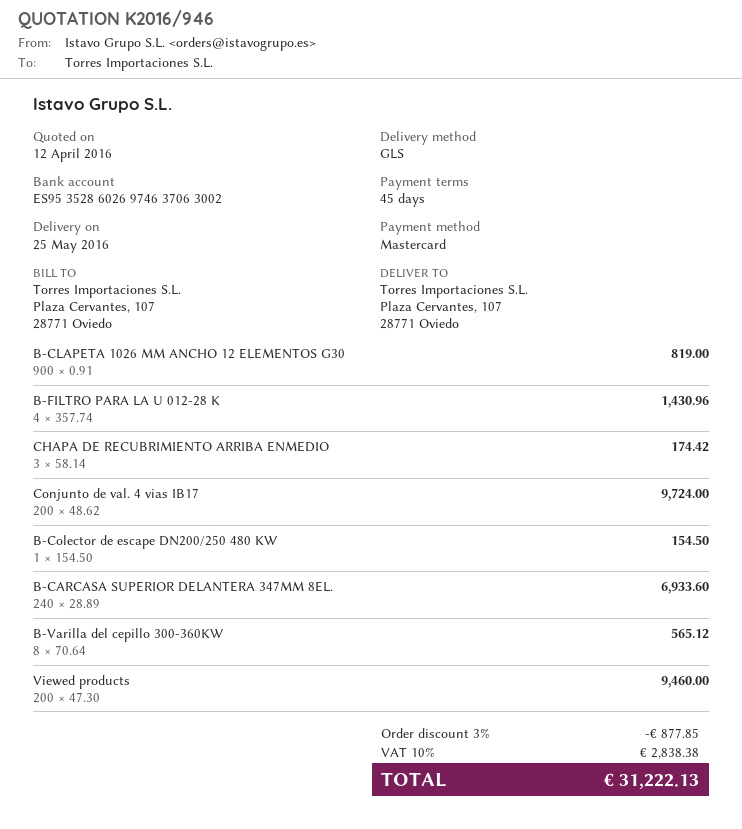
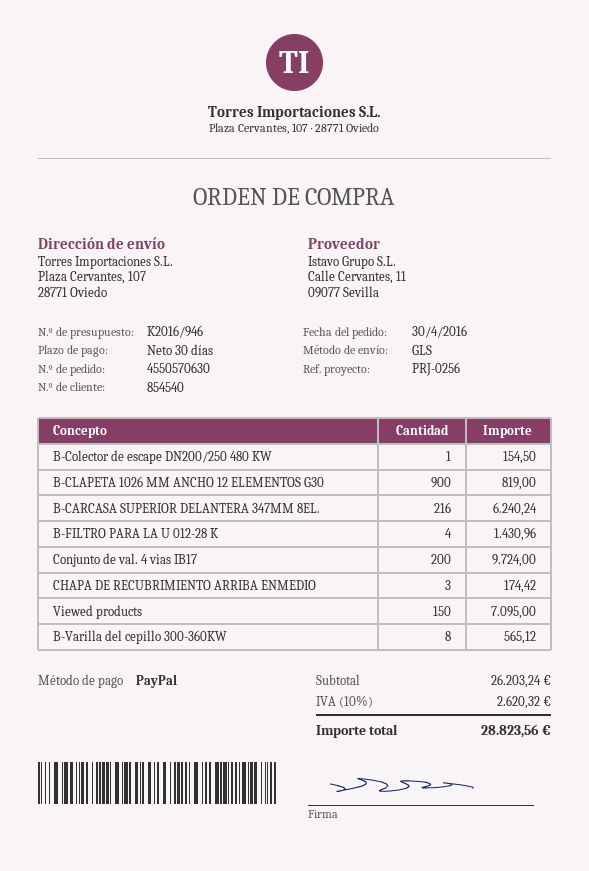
payment terms: 45 days -> 30 days
payment method: Mastercard -> PayPal
B-CARCASA SUPERIOR DELANTERA 347MM 8EL.: 240 for 6933.60 -> 216 for 6240.24
Viewed products: 200 for 9460.00 -> 150 for 7095.00
discount: 3% = 877.85 -> none
tax: 10% = 2838.38 -> 10% = 2620.32
total: 31222.13 -> 28823.56

